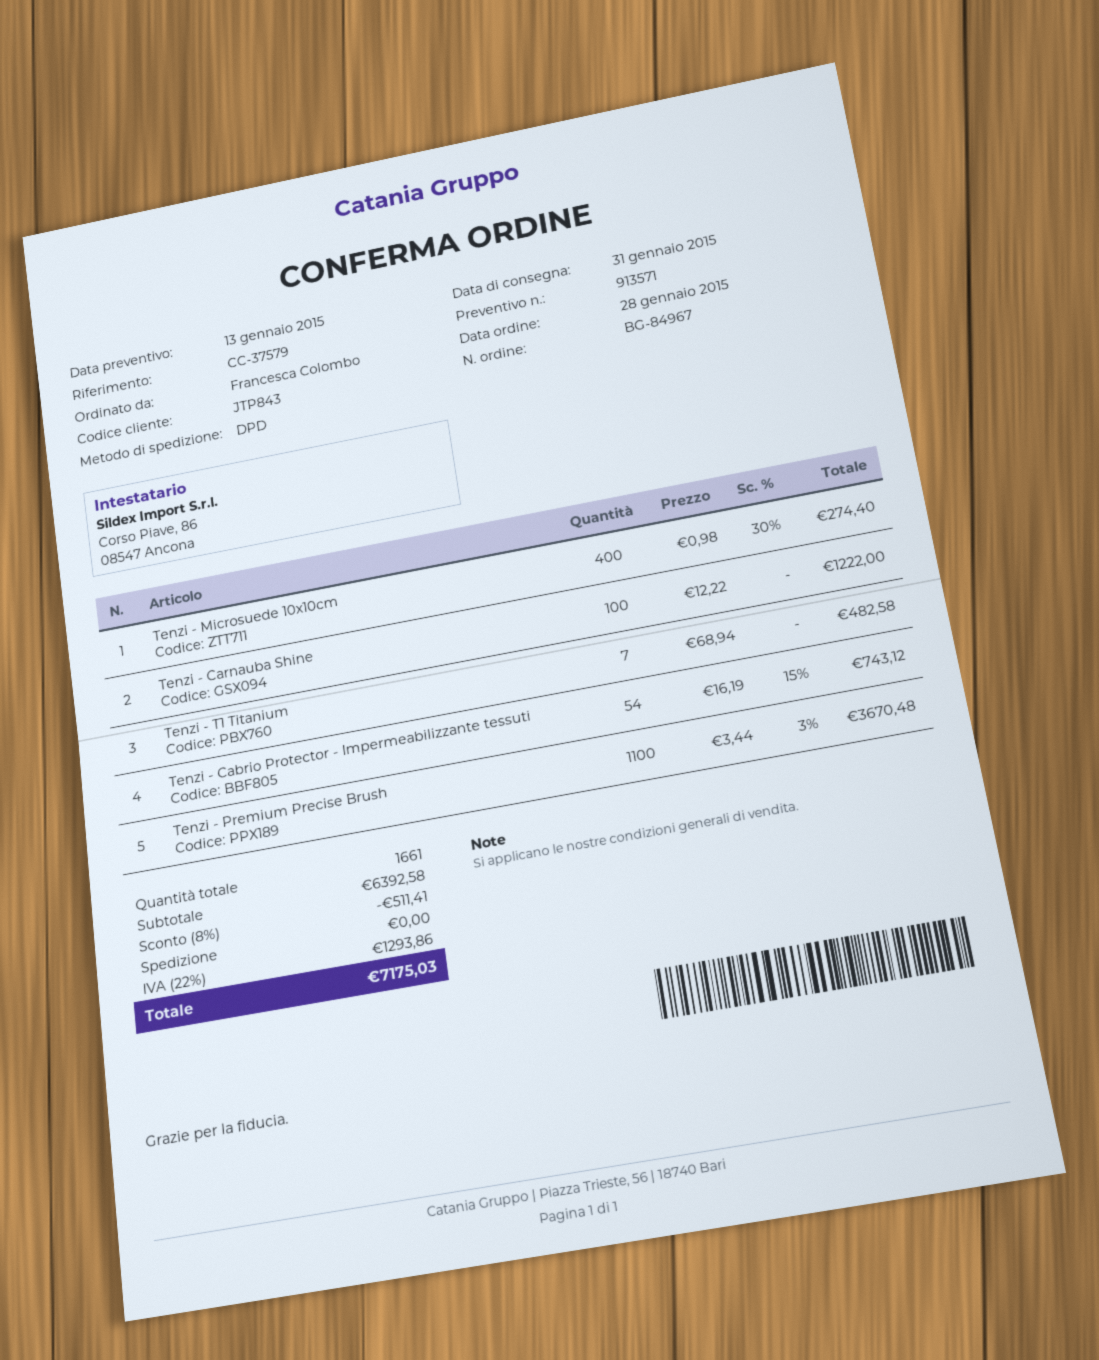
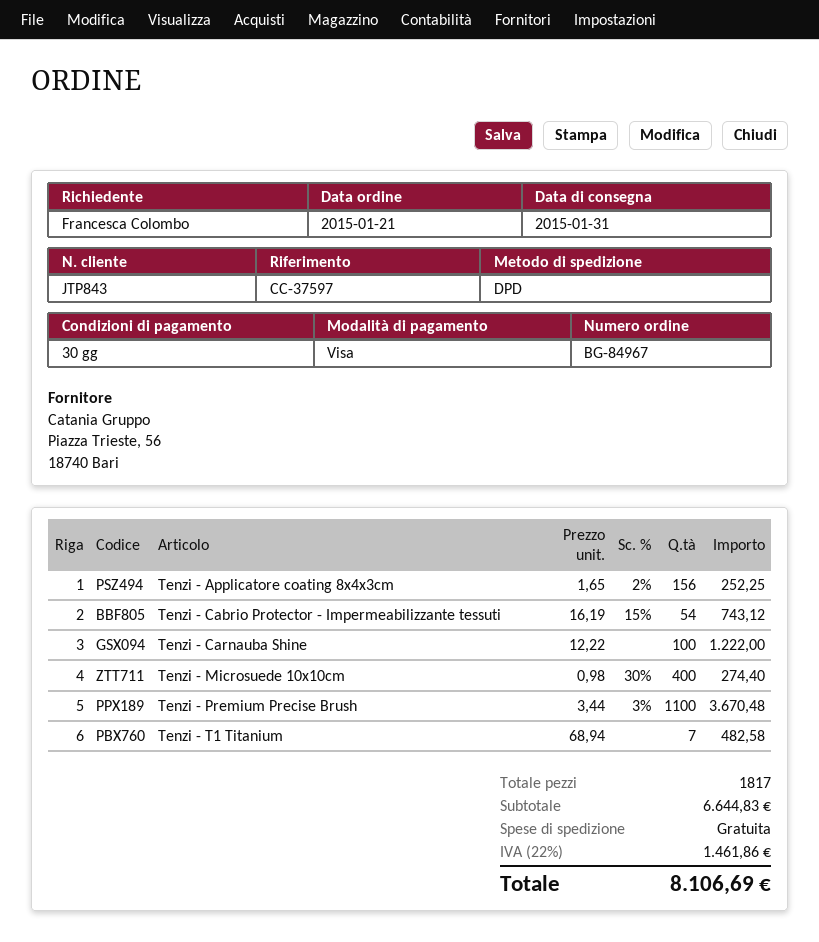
order date: 2015-01-28 -> 2015-01-21
reference: CC-37579 -> CC-37597
Tenzi - Applicatore coating 8x4x3cm: none -> 156 x 1.65 - 2% = 252.25
total quantity: 1661 -> 1817
subtotal: 6392.58 -> 6644.83
discount: 8% = 511.41 -> none
tax: 22% = 1293.86 -> 22% = 1461.86
total: 7175.03 -> 8106.69

